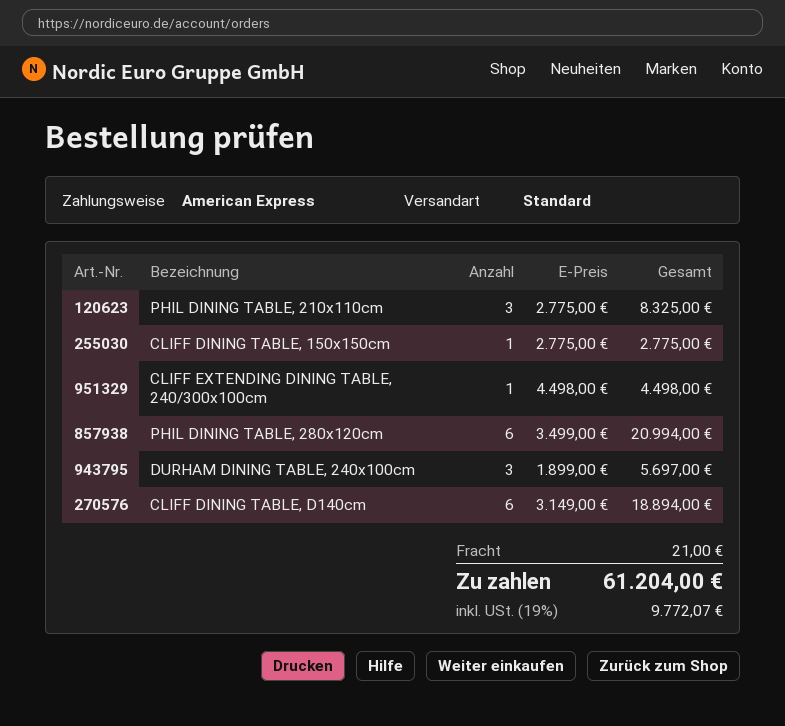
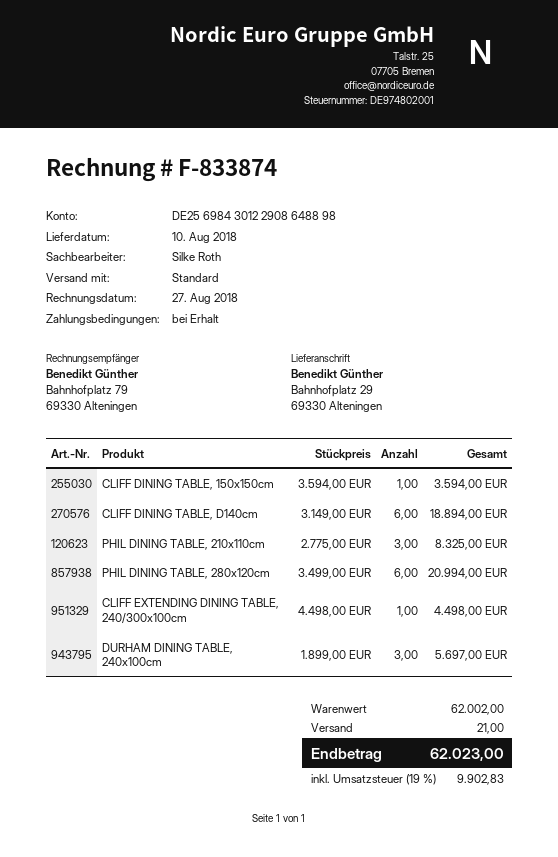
CLIFF DINING TABLE, 150x150cm: 1 x 2775.00 = 2775.00 -> 1 x 3594.00 = 3594.00
tax: 19% = 9772.07 -> 19% = 9902.83
total: 61204.00 -> 62023.00

